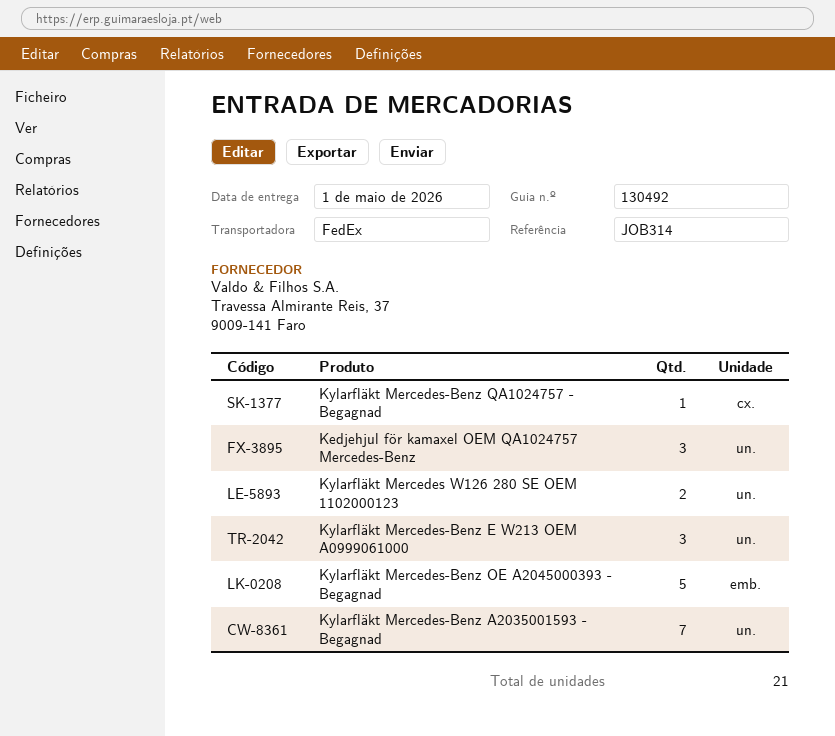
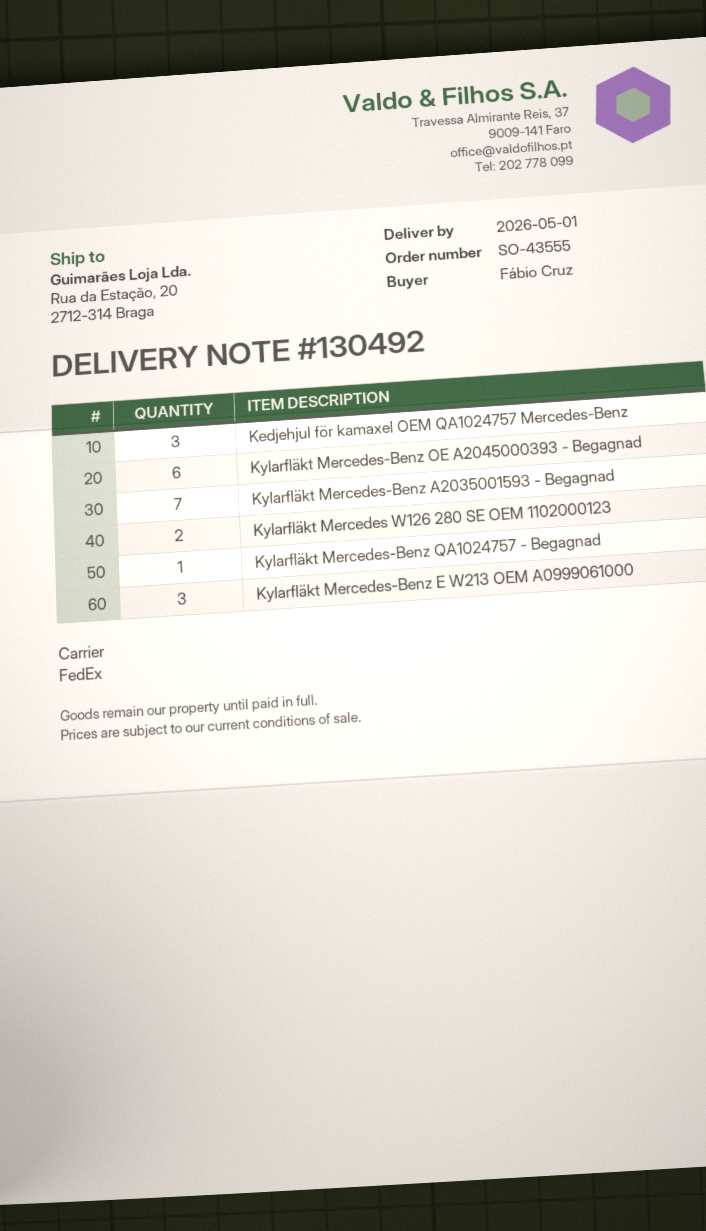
Kylarfläkt Mercedes-Benz OE A2045000393 - Begagnad: 5 -> 6

